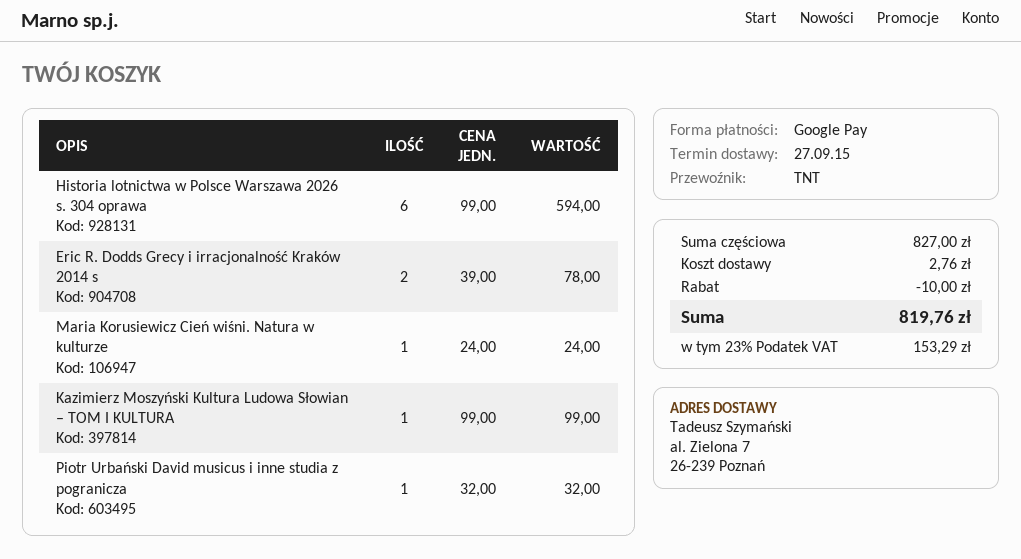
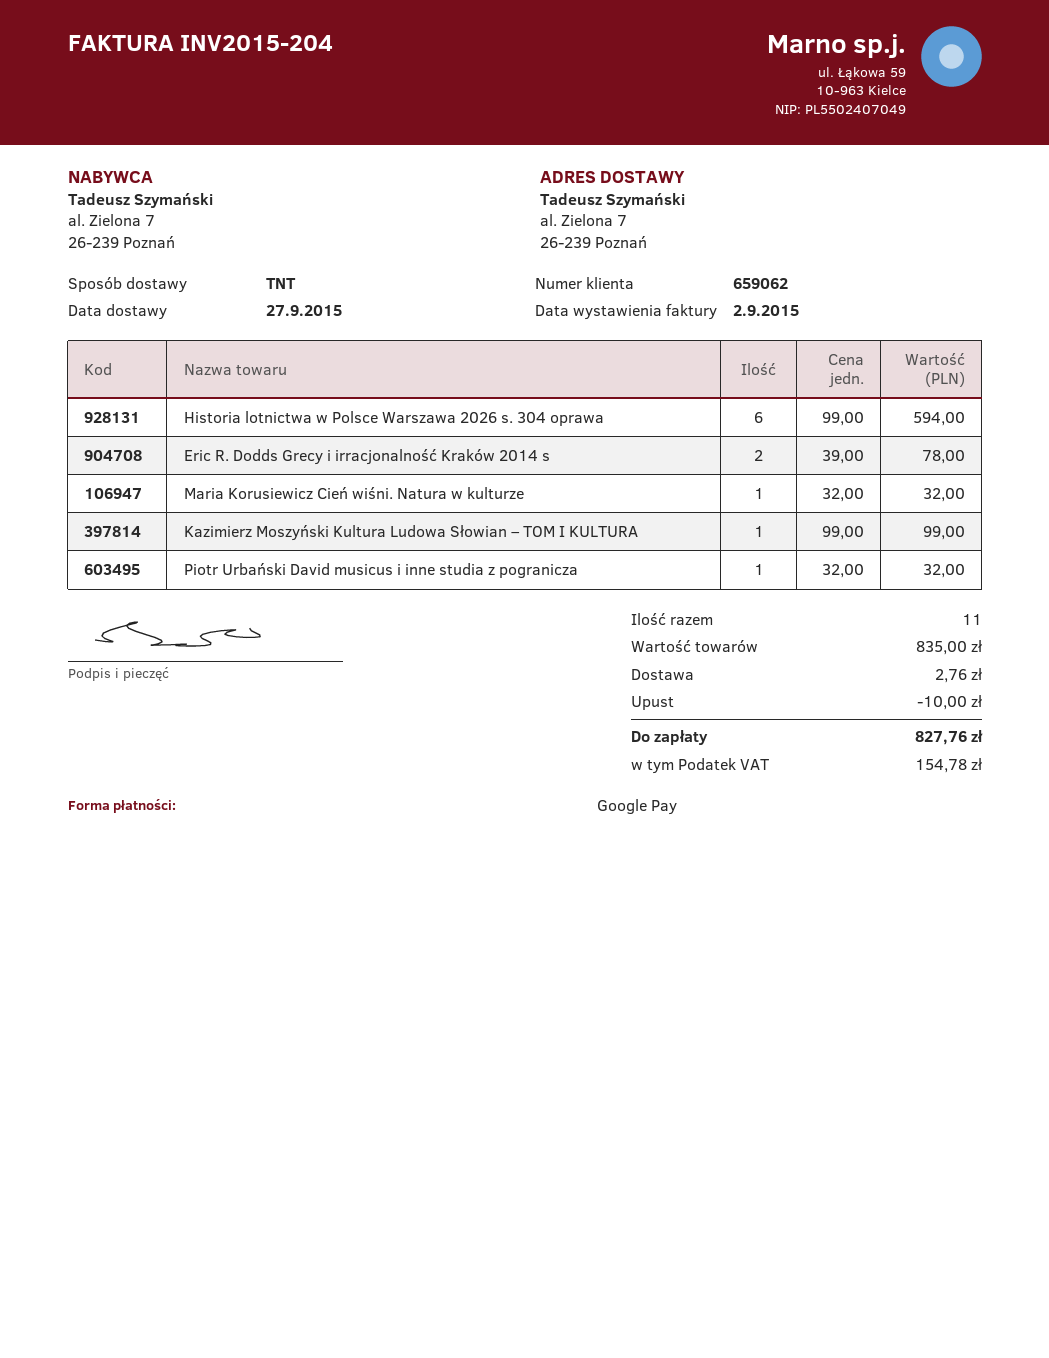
Maria Korusiewicz Cień wiśni. Natura w kulturze: 1 x 24.00 = 24.00 -> 1 x 32.00 = 32.00
subtotal: 827.00 -> 835.00
tax: 153.29 -> 154.78
total: 819.76 -> 827.76

